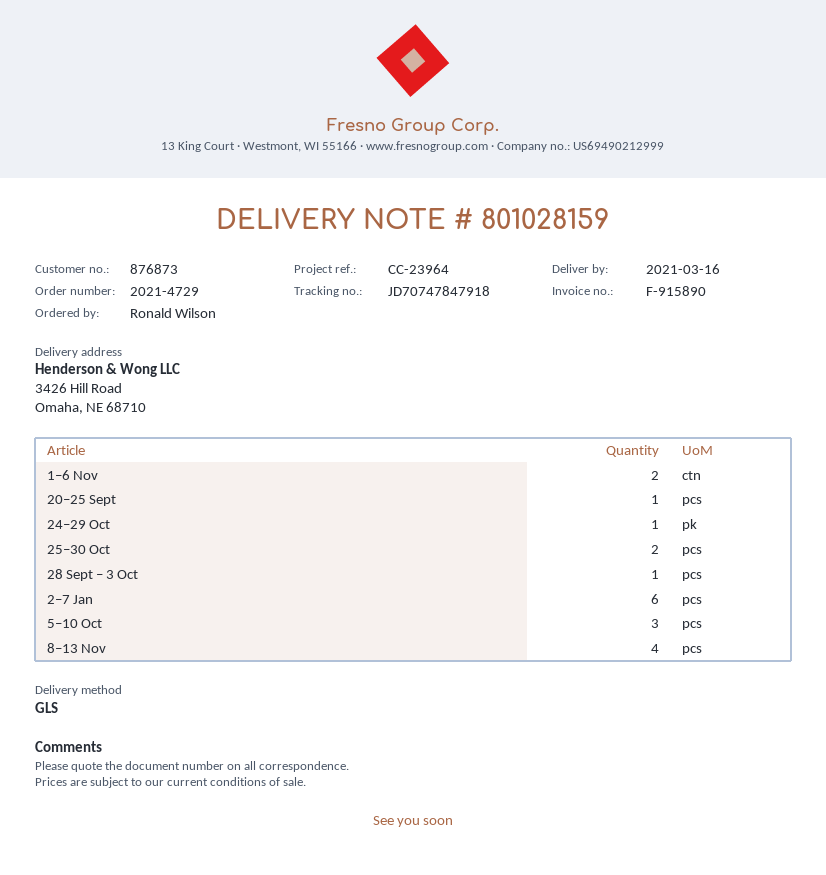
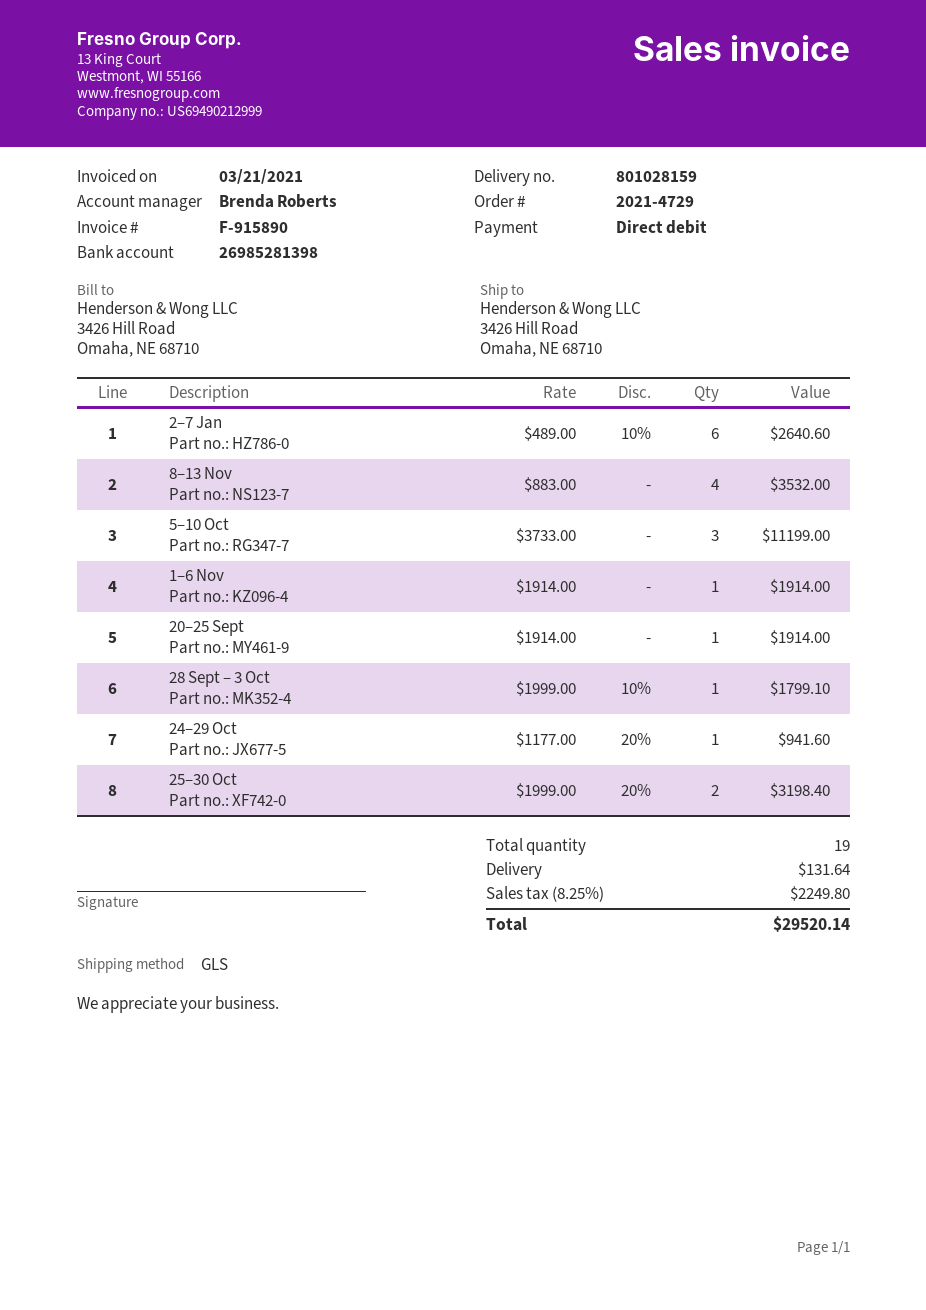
1–6 Nov: 2 -> 1

